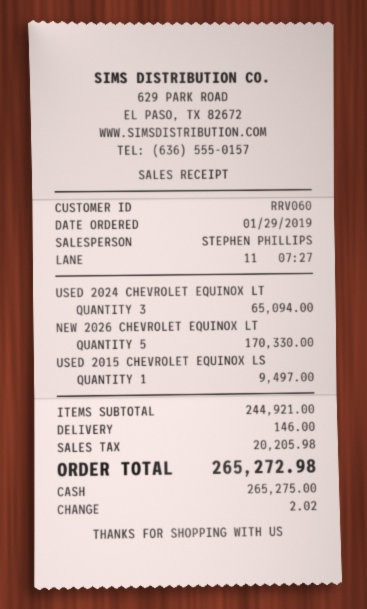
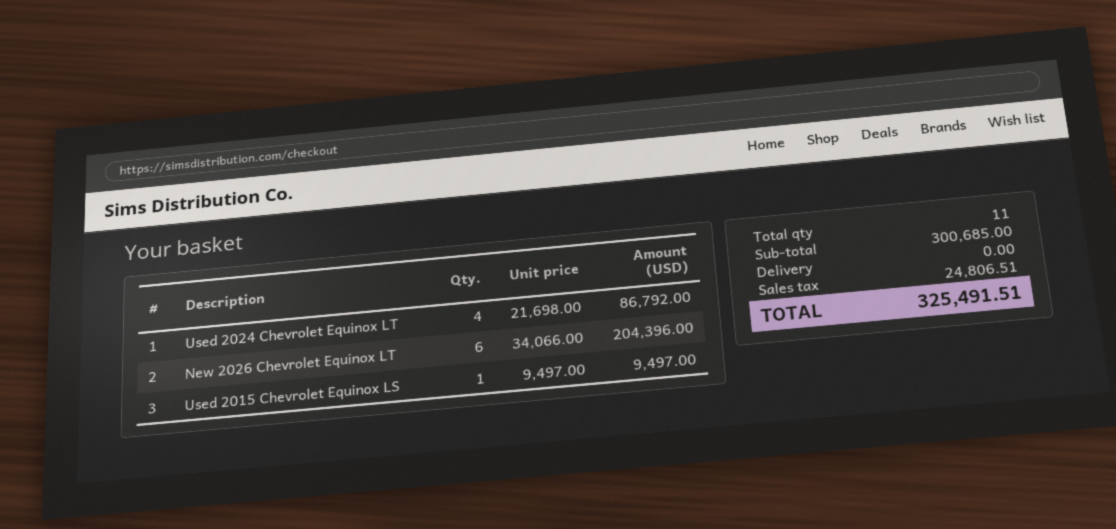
USED 2024 CHEVROLET EQUINOX LT: 3 for 65094.00 -> 4 for 86792.00
NEW 2026 CHEVROLET EQUINOX LT: 5 for 170330.00 -> 6 for 204396.00
subtotal: 244921.00 -> 300685.00
shipping: 146.00 -> 0.00
tax: 20205.98 -> 24806.51
total: 265272.98 -> 325491.51

